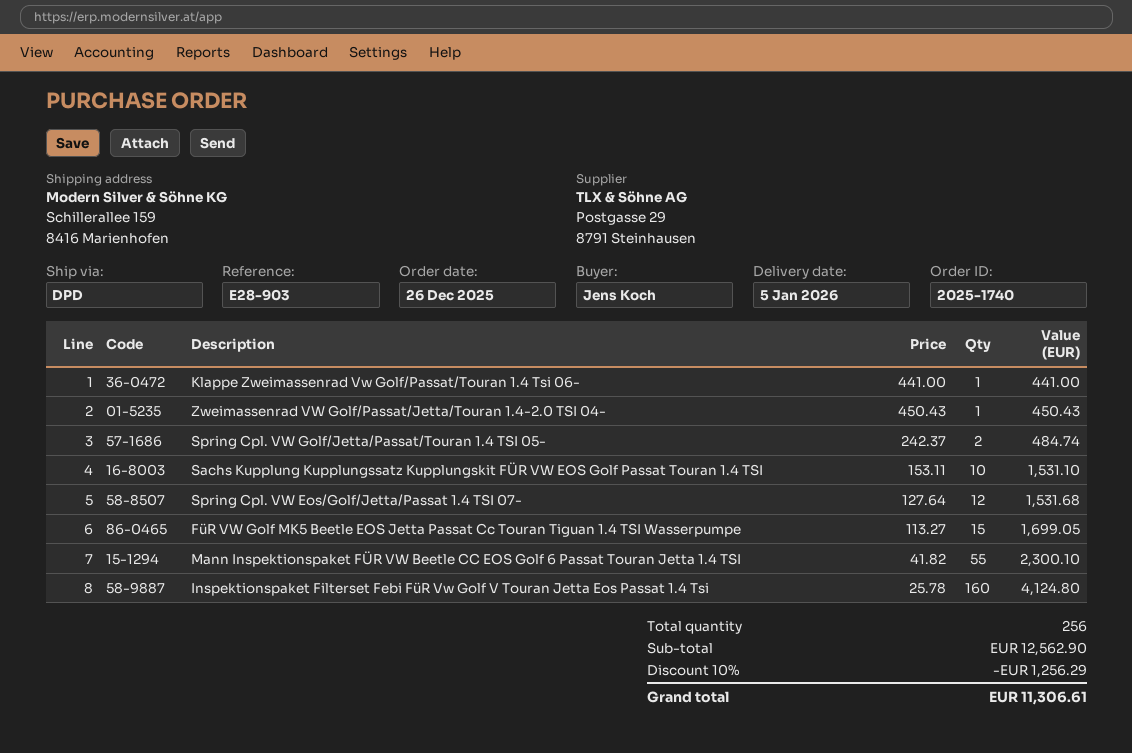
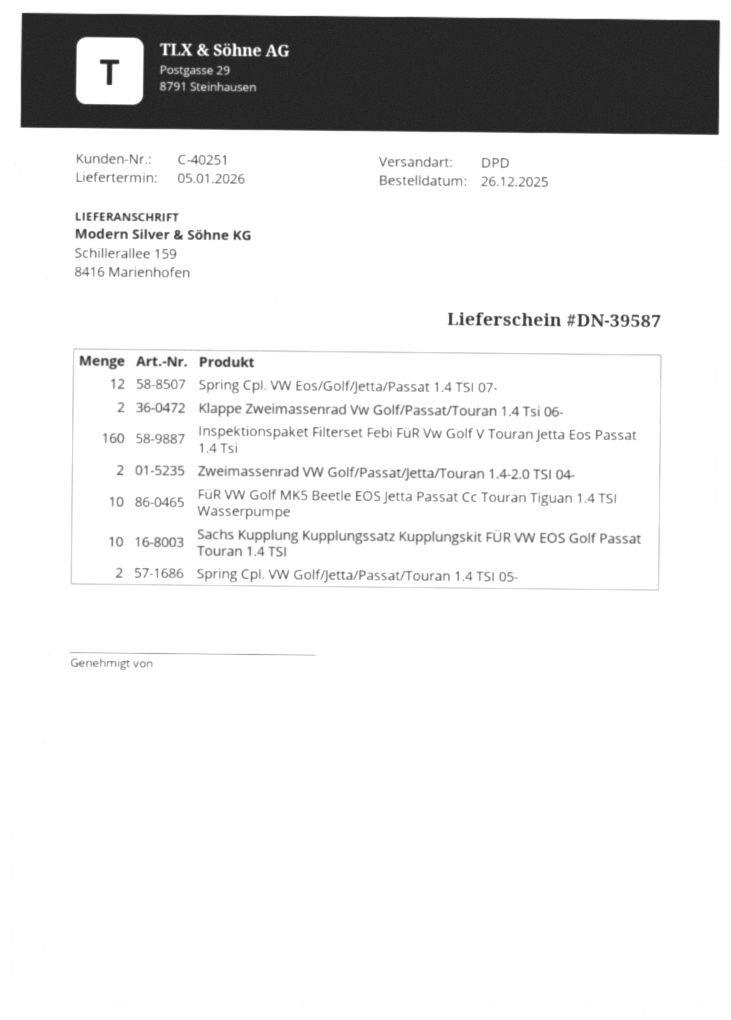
Klappe Zweimassenrad Vw Golf/Passat/Touran 1.4 Tsi 06-: 1 -> 2
Zweimassenrad VW Golf/Passat/Jetta/Touran 1.4-2.0 TSI 04-: 1 -> 2
FüR VW Golf MK5 Beetle EOS Jetta Passat Cc Touran Tiguan 1.4 TSI Wasserpumpe: 15 -> 10
Mann Inspektionspaket FÜR VW Beetle CC EOS Golf 6 Passat Touran Jetta 1.4 TSI: 55 -> none

